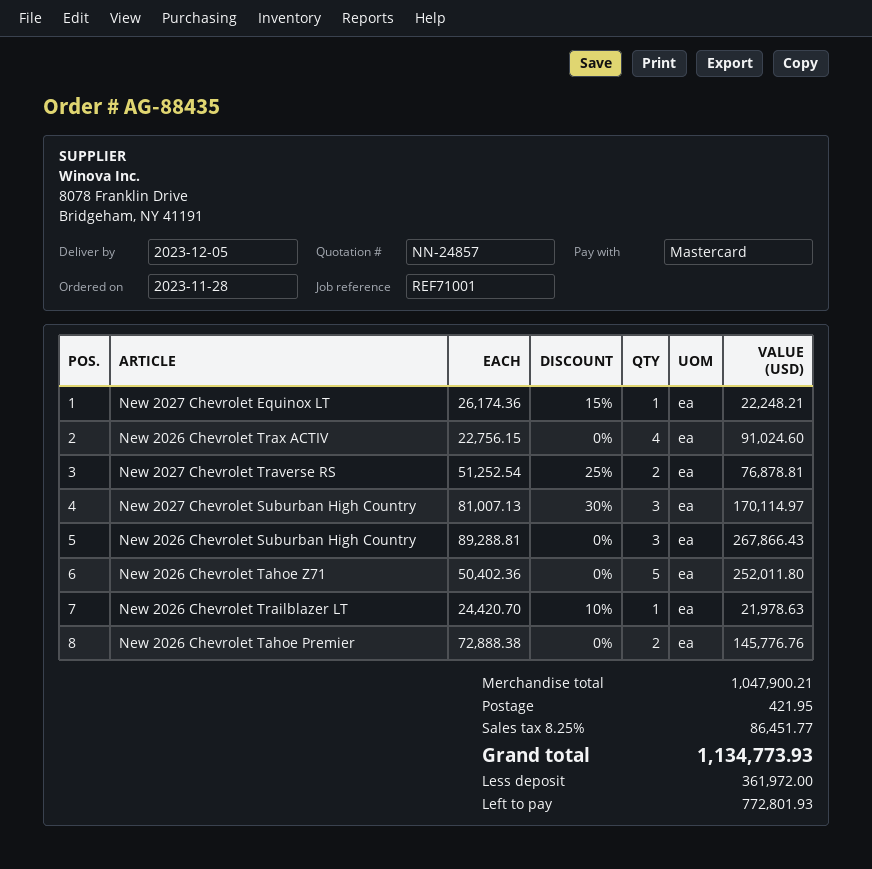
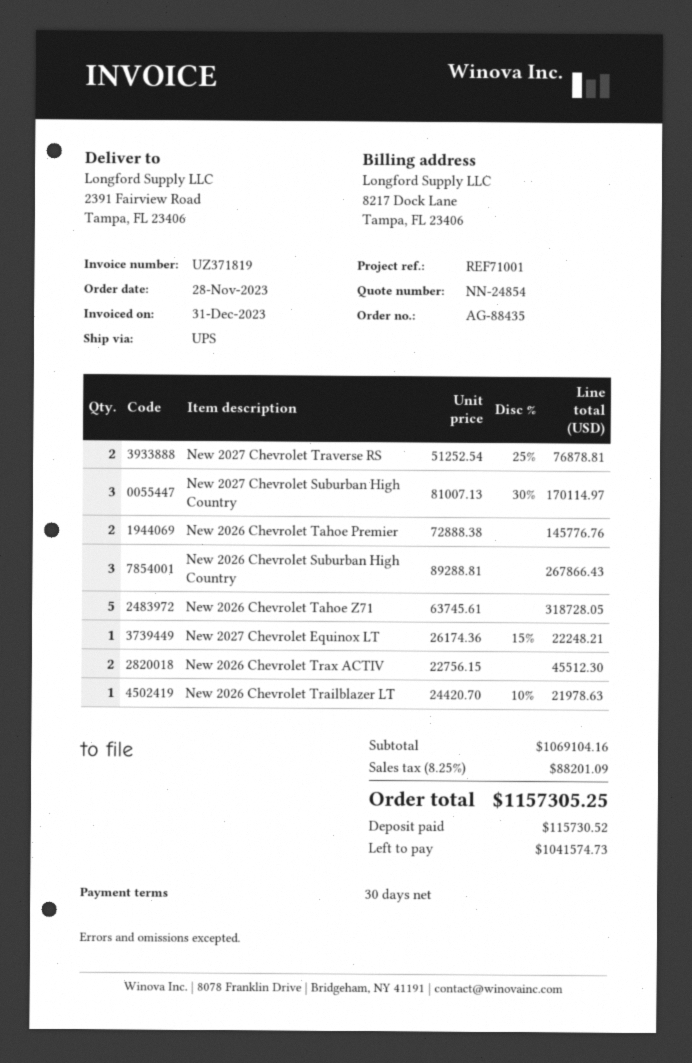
quote number: NN-24857 -> NN-24854
New 2026 Chevrolet Trax ACTIV: 4 x 22756.15 = 91024.60 -> 2 x 22756.15 = 45512.30
New 2026 Chevrolet Tahoe Z71: 5 x 50402.36 = 252011.80 -> 5 x 63745.61 = 318728.05
subtotal: 1047900.21 -> 1069104.16
shipping: 421.95 -> none
tax: 8.25% = 86451.77 -> 8.25% = 88201.09
total: 1134773.93 -> 1157305.25
deposit: 361972.00 -> 115730.52
balance: 772801.93 -> 1041574.73

